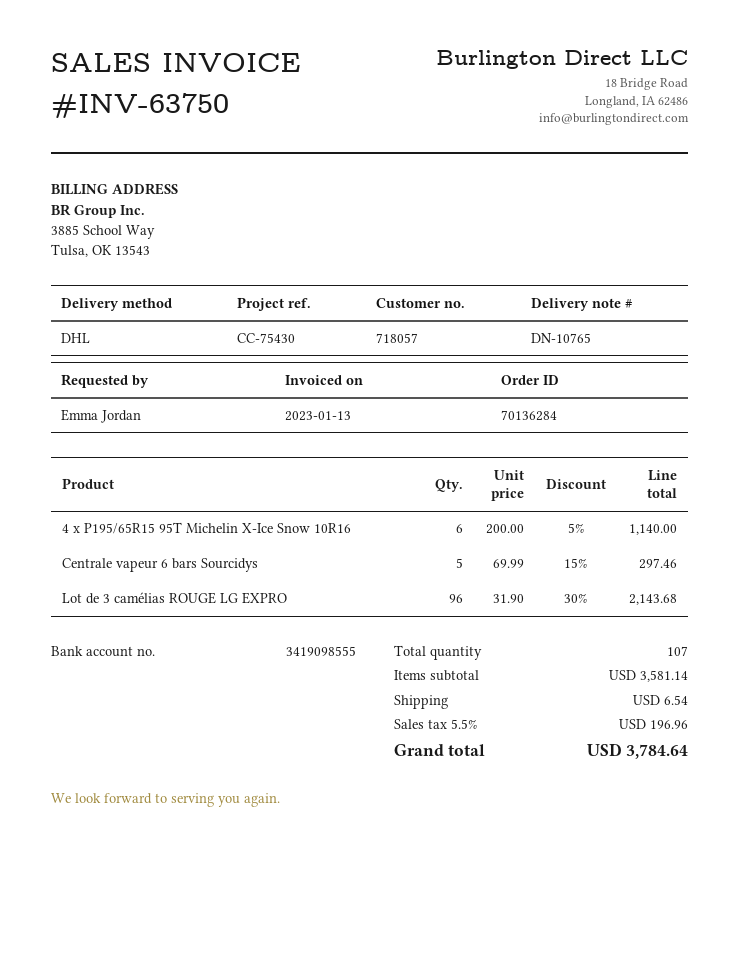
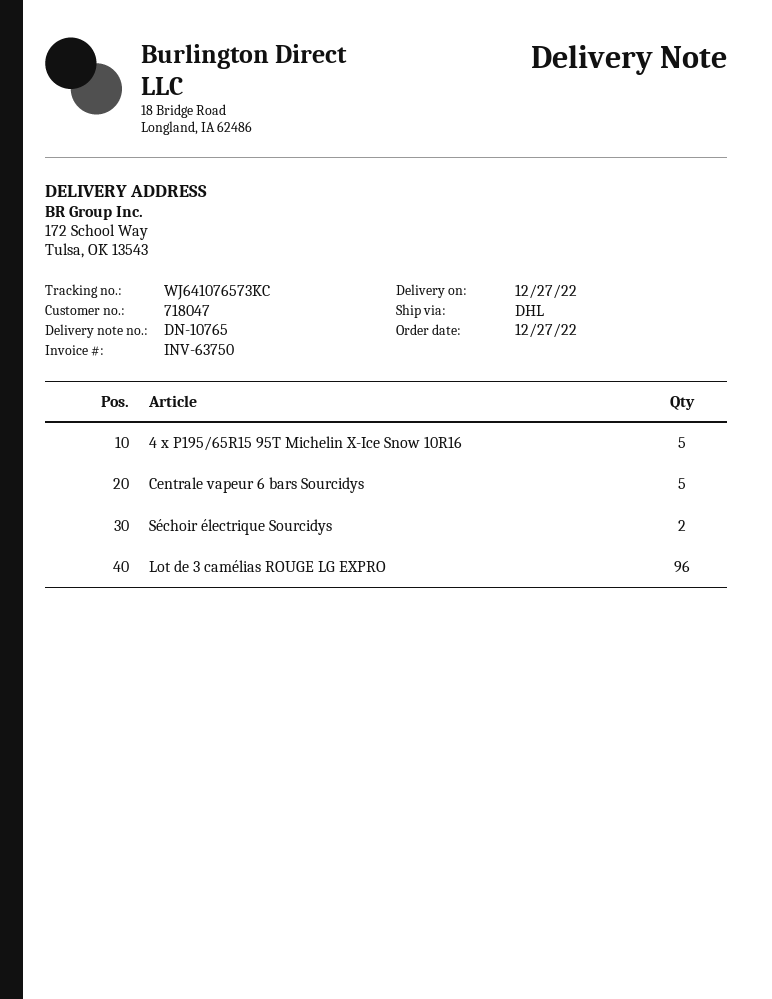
customer number: 718057 -> 718047
4 x P195/65R15 95T Michelin X-Ice Snow 10R16: 6 -> 5
Séchoir électrique Sourcidys: none -> 2

